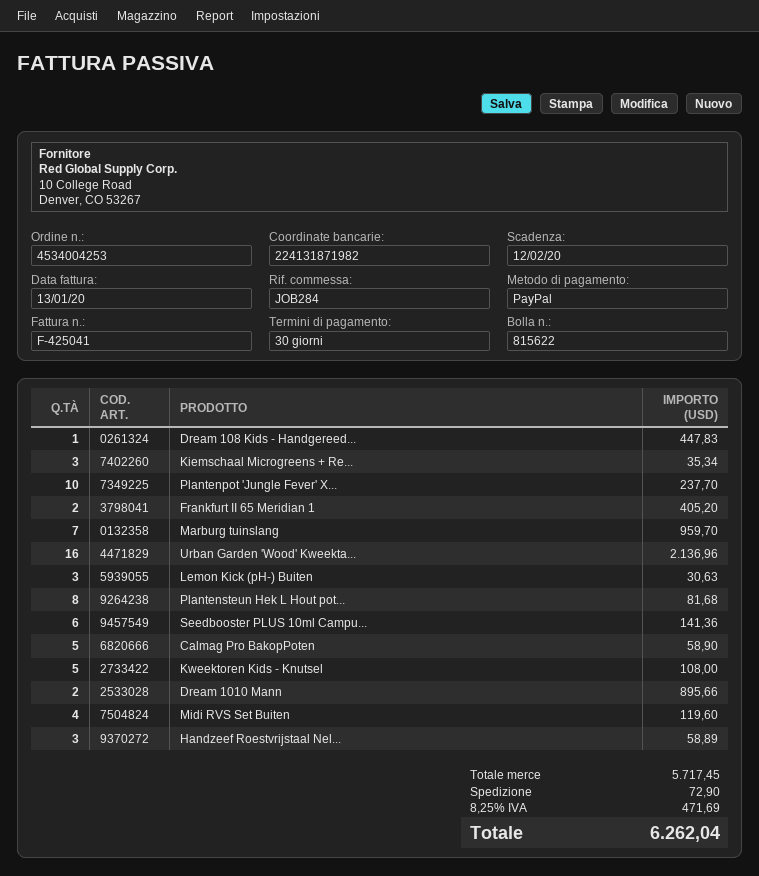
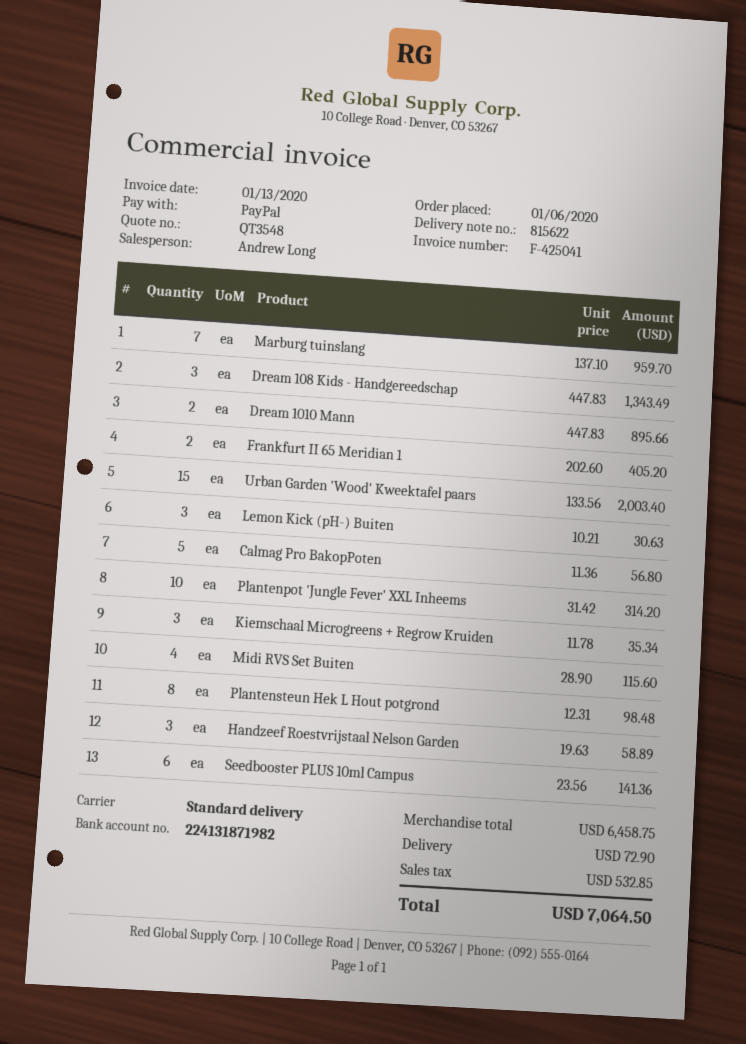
Dream 108 Kids - Handgereed...: 1 for 447.83 -> 3 for 1343.49
Plantenpot 'Jungle Fever' X...: 10 for 237.70 -> 10 for 314.20
Urban Garden 'Wood' Kweekta...: 16 for 2136.96 -> 15 for 2003.40
Plantensteun Hek L Hout pot...: 8 for 81.68 -> 8 for 98.48
Calmag Pro BakopPoten: 5 for 58.90 -> 5 for 56.80
Kweektoren Kids - Knutsel: 5 for 108.00 -> none
Midi RVS Set Buiten: 4 for 119.60 -> 4 for 115.60
subtotal: 5717.45 -> 6458.75
tax: 471.69 -> 532.85
total: 6262.04 -> 7064.50

